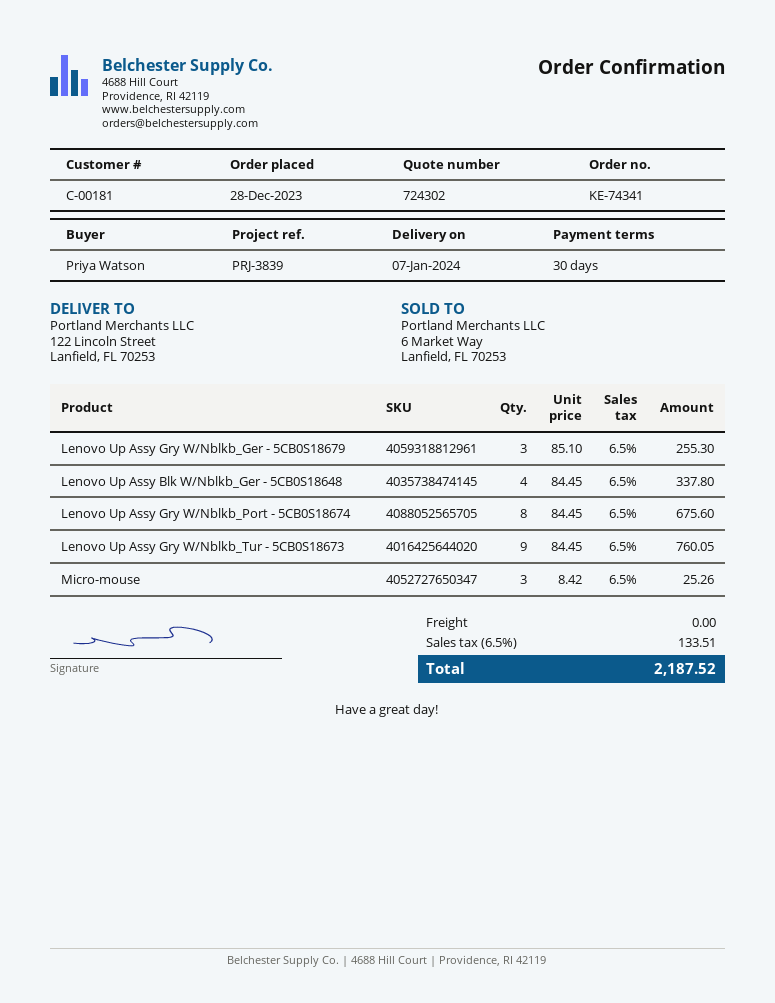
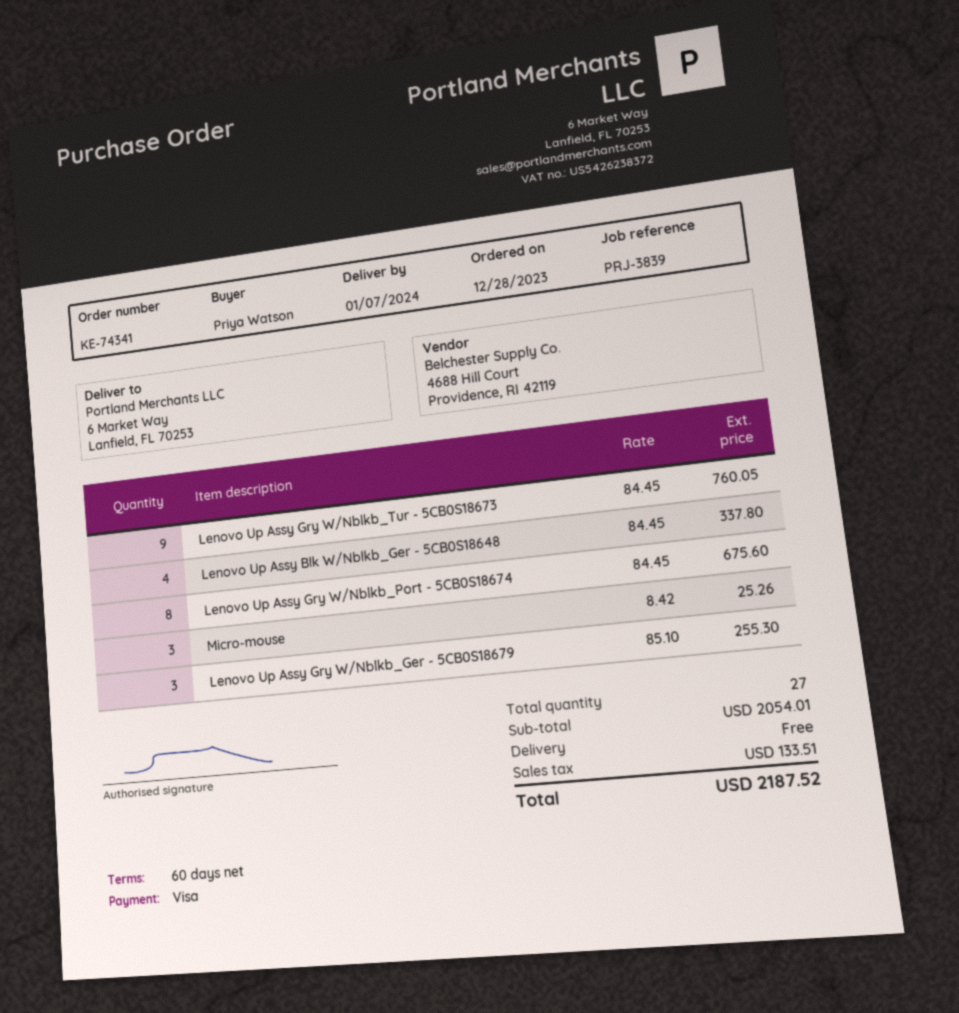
payment terms: 30 days -> 60 days
ship to: 122 Lincoln Street, Lanfield, FL 70253 -> 6 Market Way, Lanfield, FL 70253

